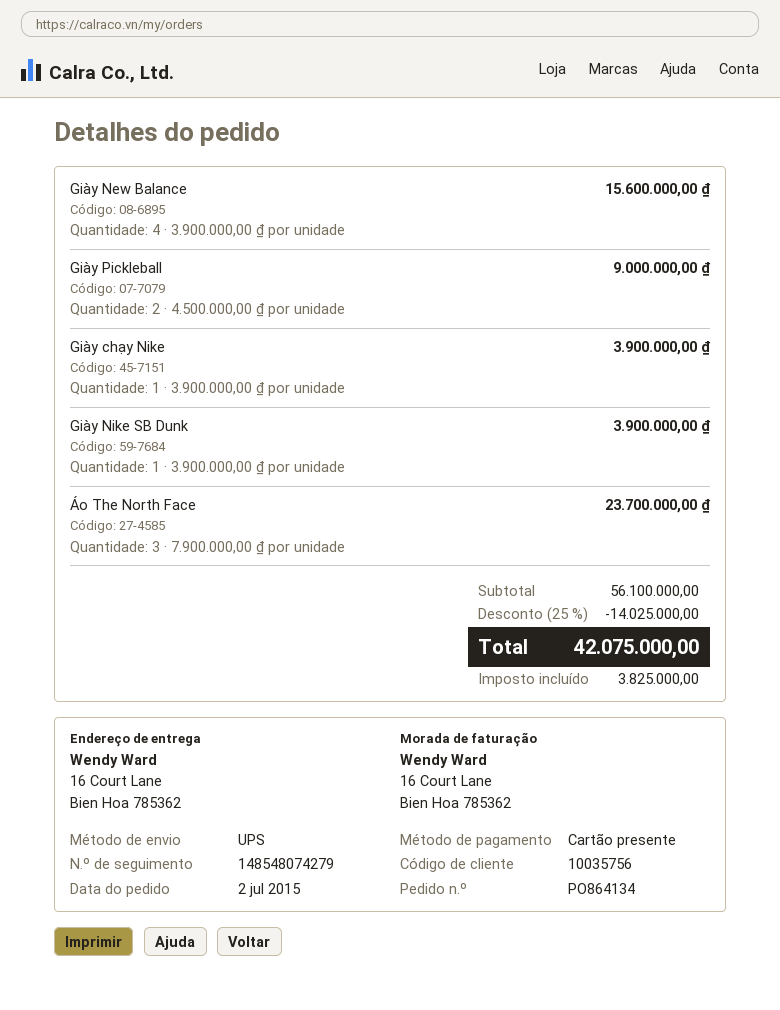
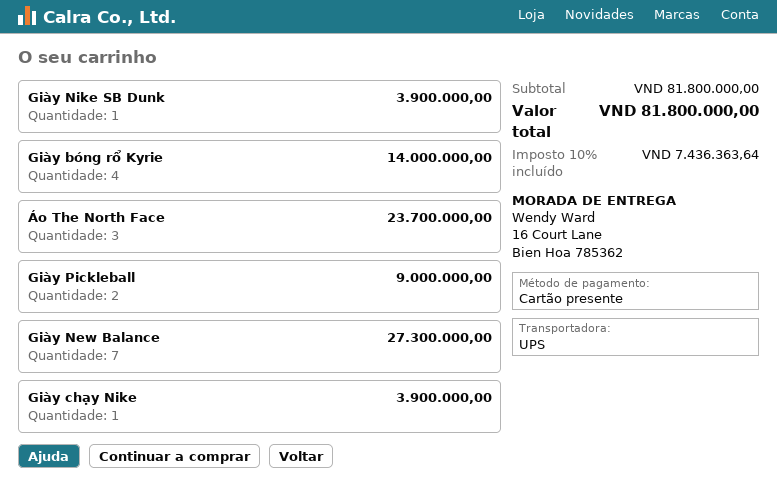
Giày New Balance: 4 for 15600000.00 -> 7 for 27300000.00
Giày bóng rổ Kyrie: none -> 4 for 14000000.00
subtotal: 56100000.00 -> 81800000.00
discount: 25% = 14025000.00 -> none
tax: 3825000.00 -> 7436363.64
total: 42075000.00 -> 81800000.00

